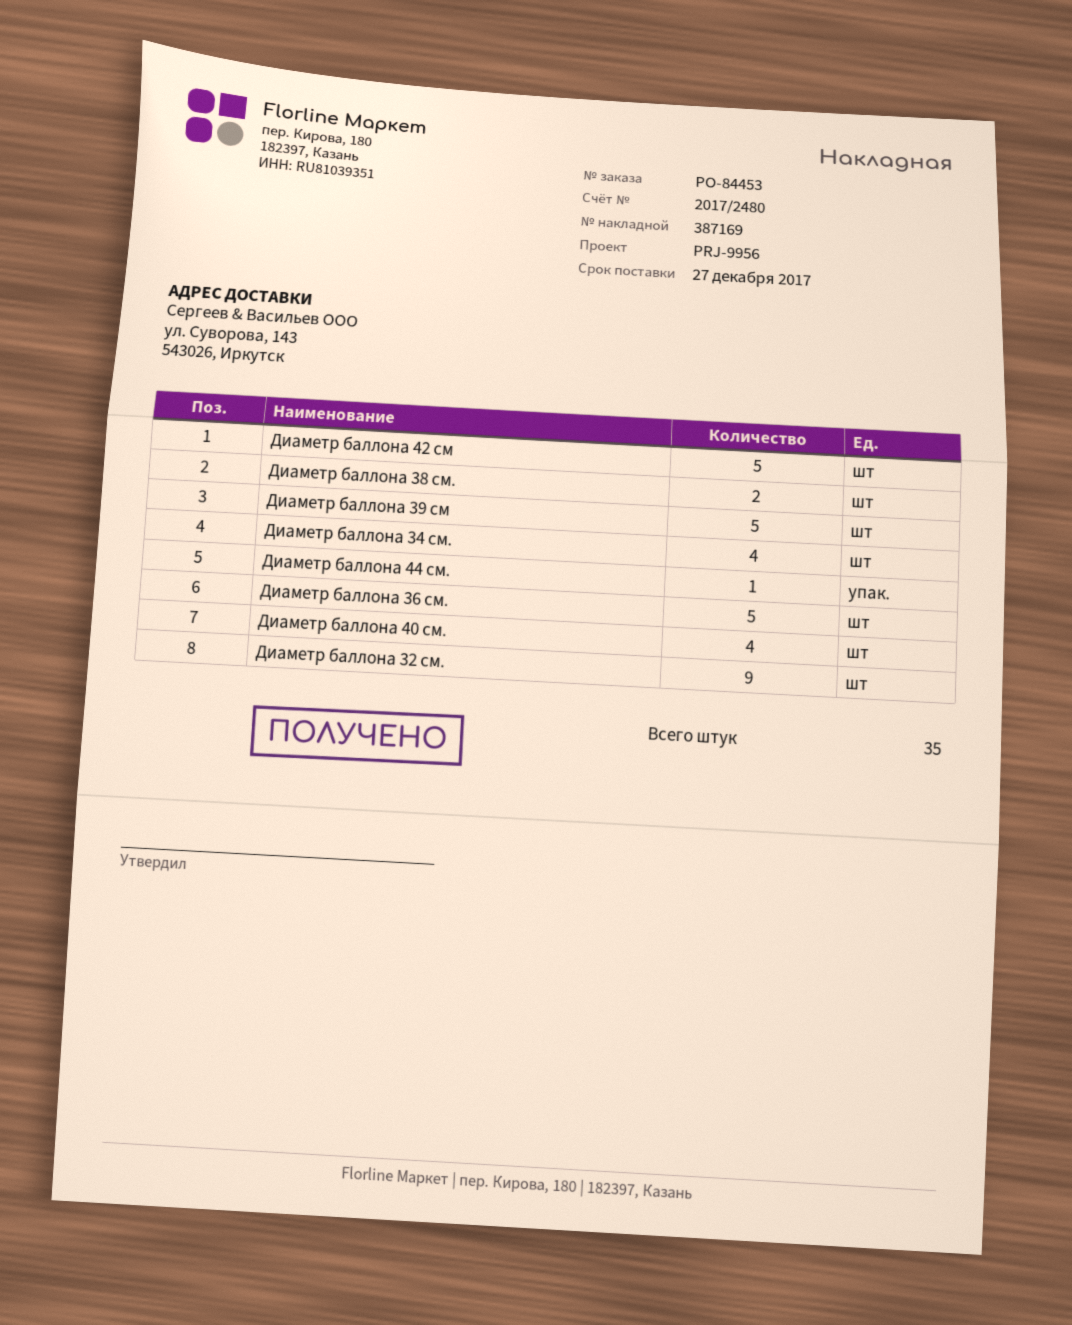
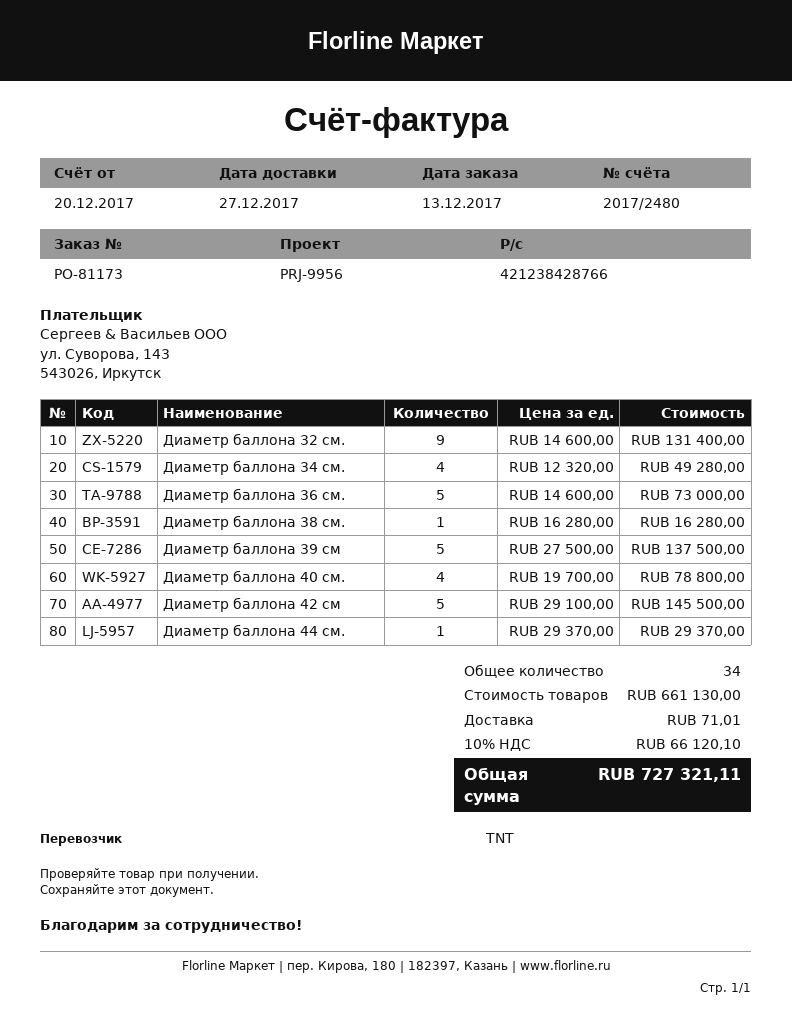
order number: PO-84453 -> PO-81173
Диаметр баллона 38 см.: 2 -> 1
total quantity: 35 -> 34

